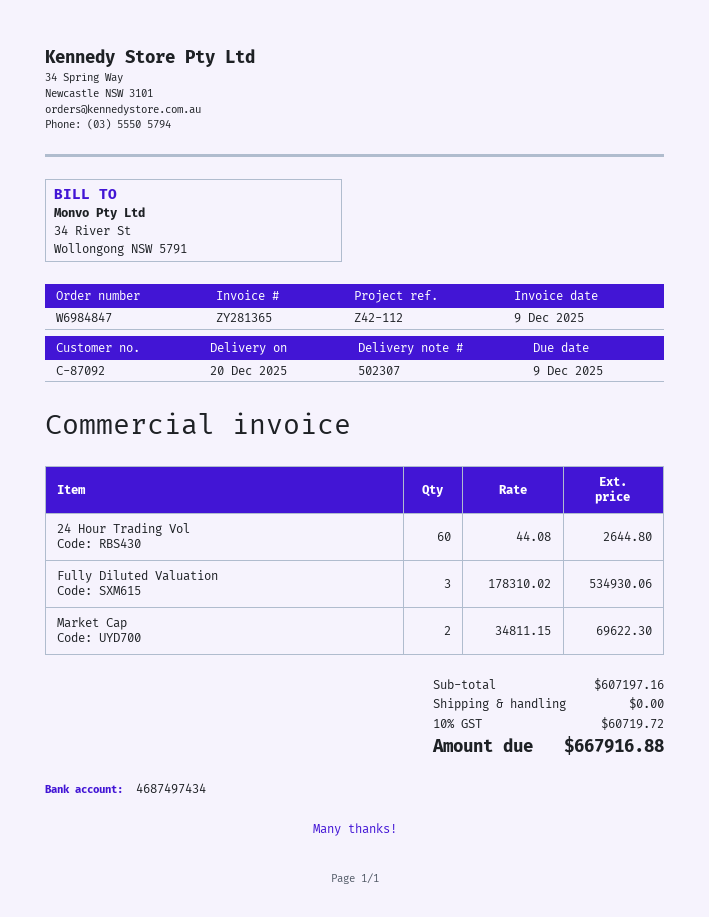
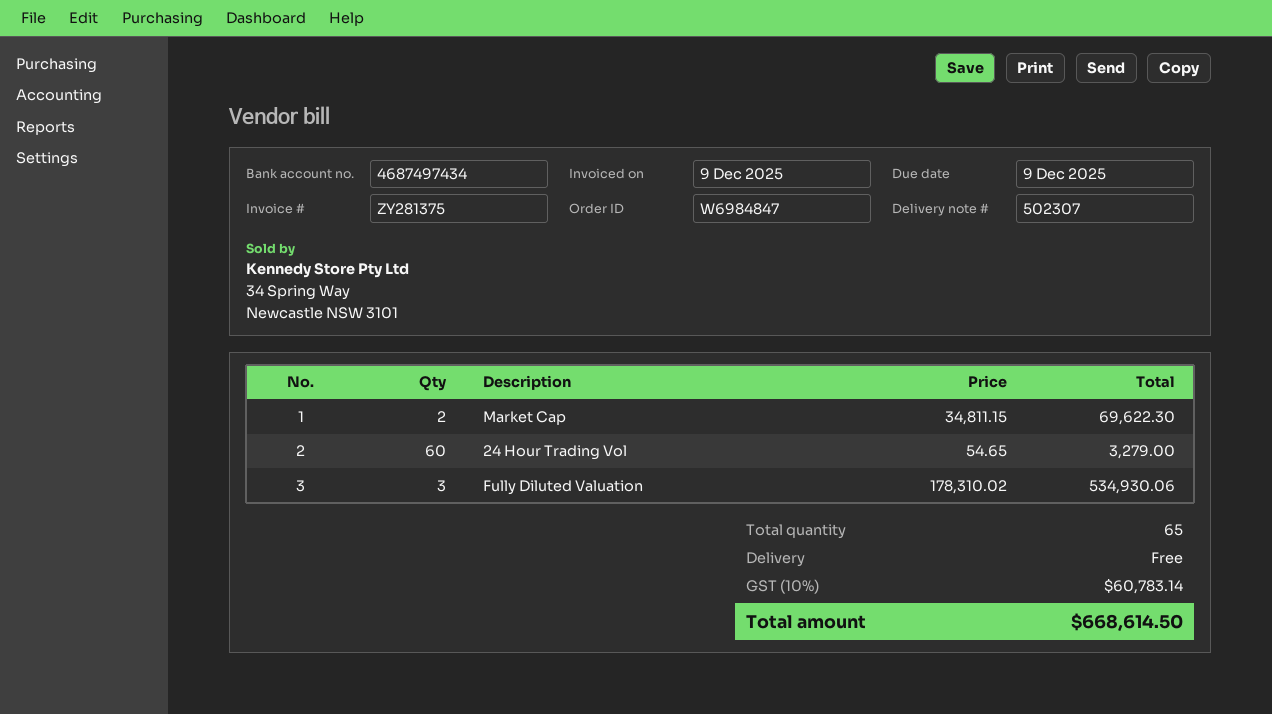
invoice number: ZY281365 -> ZY281375
24 Hour Trading Vol: 60 x 44.08 = 2644.80 -> 60 x 54.65 = 3279.00
tax: 10% = 60719.72 -> 10% = 60783.14
total: 667916.88 -> 668614.50

